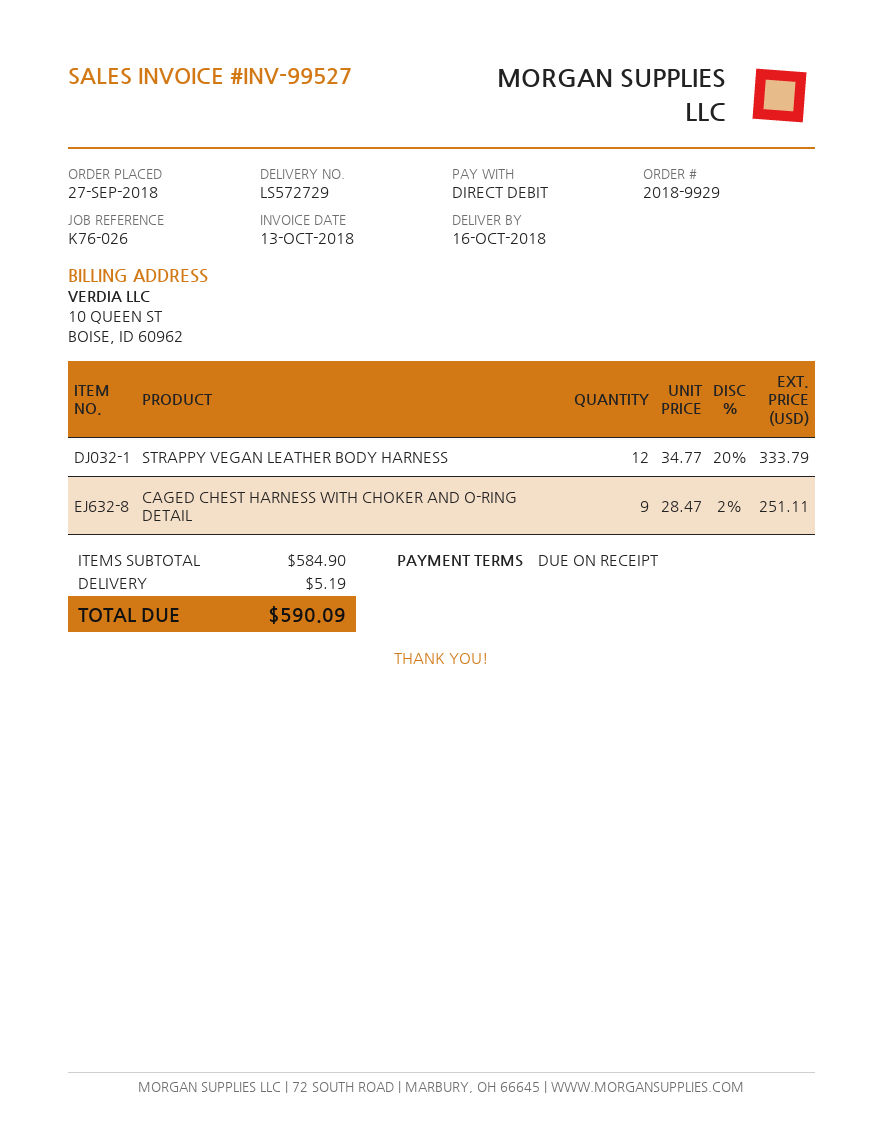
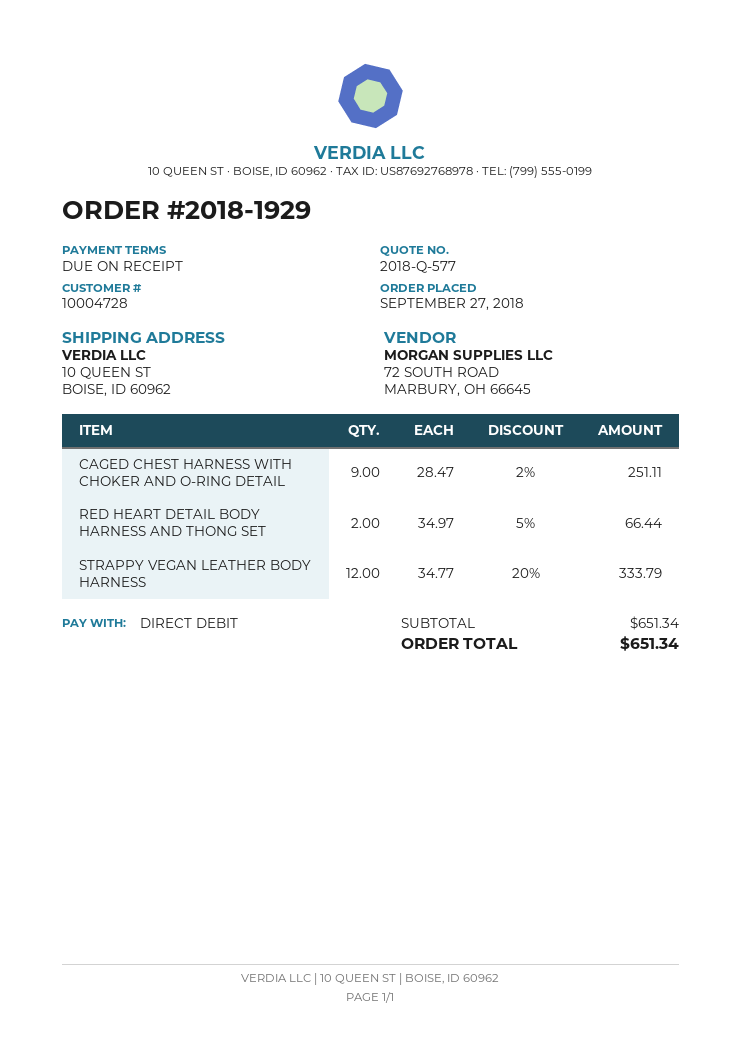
order number: 2018-9929 -> 2018-1929
RED HEART DETAIL BODY HARNESS AND THONG SET: none -> 2 x 34.97 - 5% = 66.44
subtotal: 584.90 -> 651.34
shipping: 5.19 -> none
total: 590.09 -> 651.34

